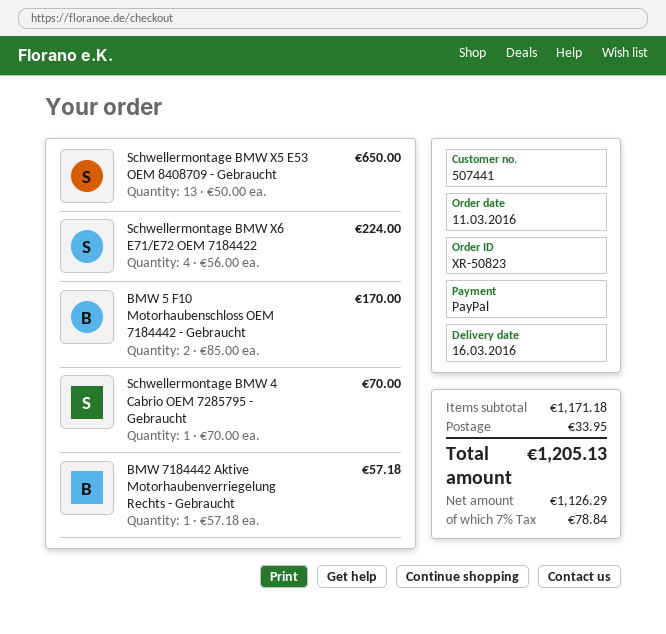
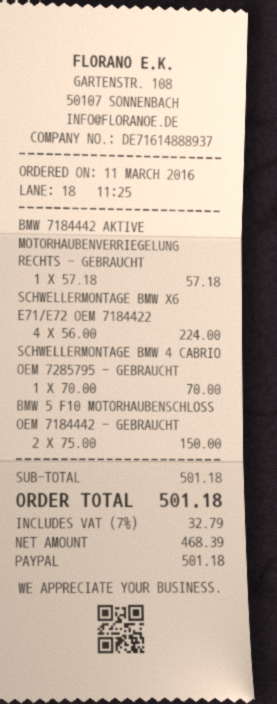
Schwellermontage BMW X5 E53 OEM 8408709 - Gebraucht: 13 x 50.00 = 650.00 -> none
BMW 5 F10 Motorhaubenschloss OEM 7184442 - Gebraucht: 2 x 85.00 = 170.00 -> 2 x 75.00 = 150.00
subtotal: 1171.18 -> 501.18
shipping: 33.95 -> none
net: 1126.29 -> 468.39
tax: 7% = 78.84 -> 7% = 32.79
total: 1205.13 -> 501.18

